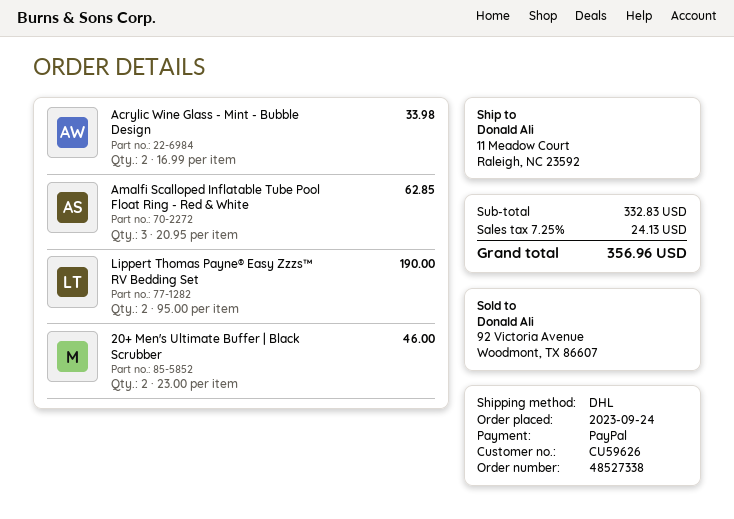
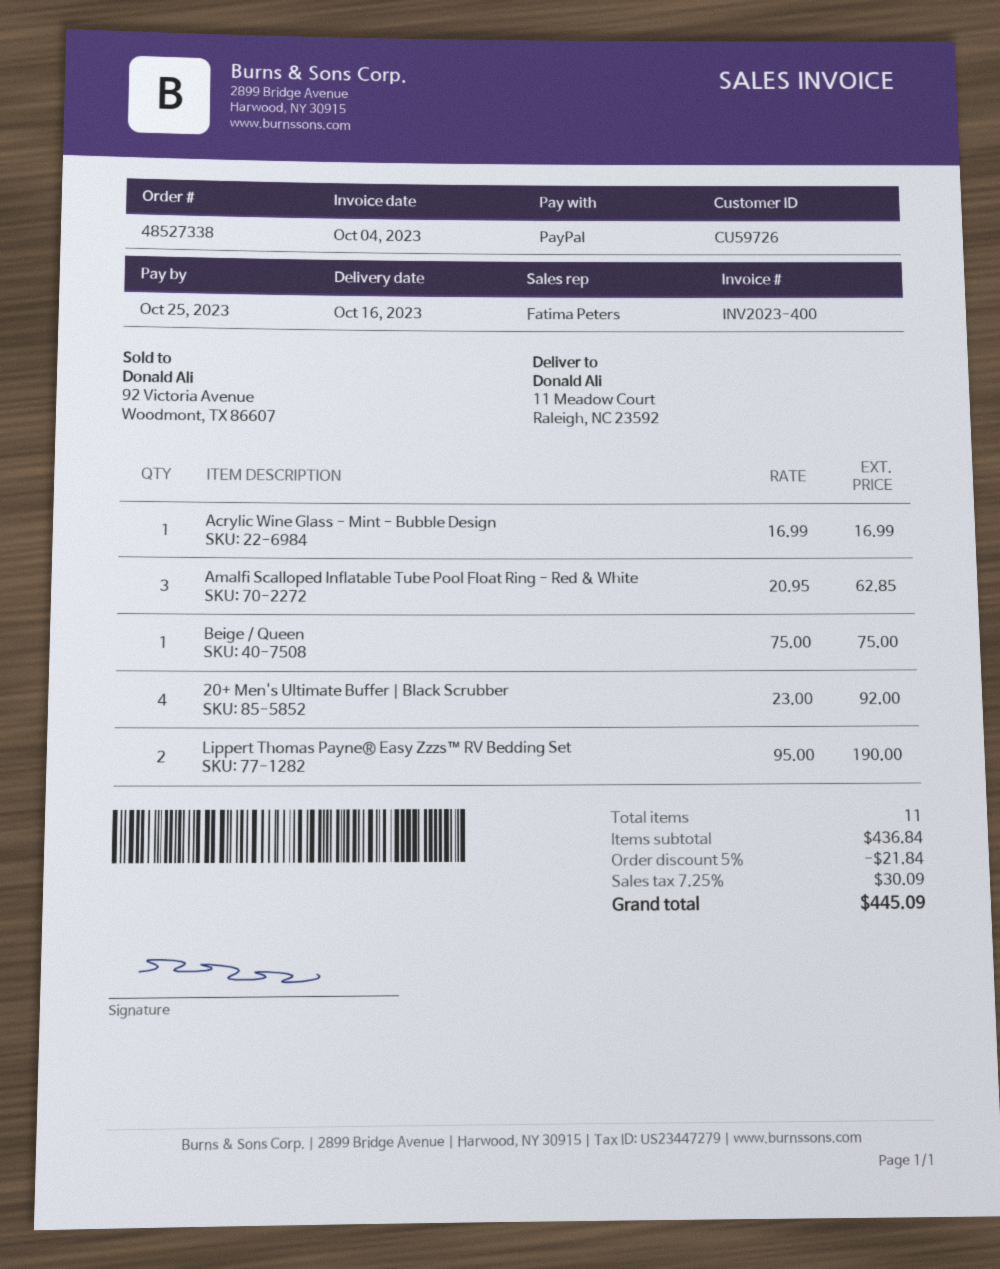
customer number: CU59626 -> CU59726
Acrylic Wine Glass - Mint - Bubble Design: 2 x 16.99 = 33.98 -> 1 x 16.99 = 16.99
20+ Men's Ultimate Buffer | Black Scrubber: 2 x 23.00 = 46.00 -> 4 x 23.00 = 92.00
Beige / Queen: none -> 1 x 75.00 = 75.00
subtotal: 332.83 -> 436.84
discount: none -> 5% = 21.84
tax: 7.25% = 24.13 -> 7.25% = 30.09
total: 356.96 -> 445.09

